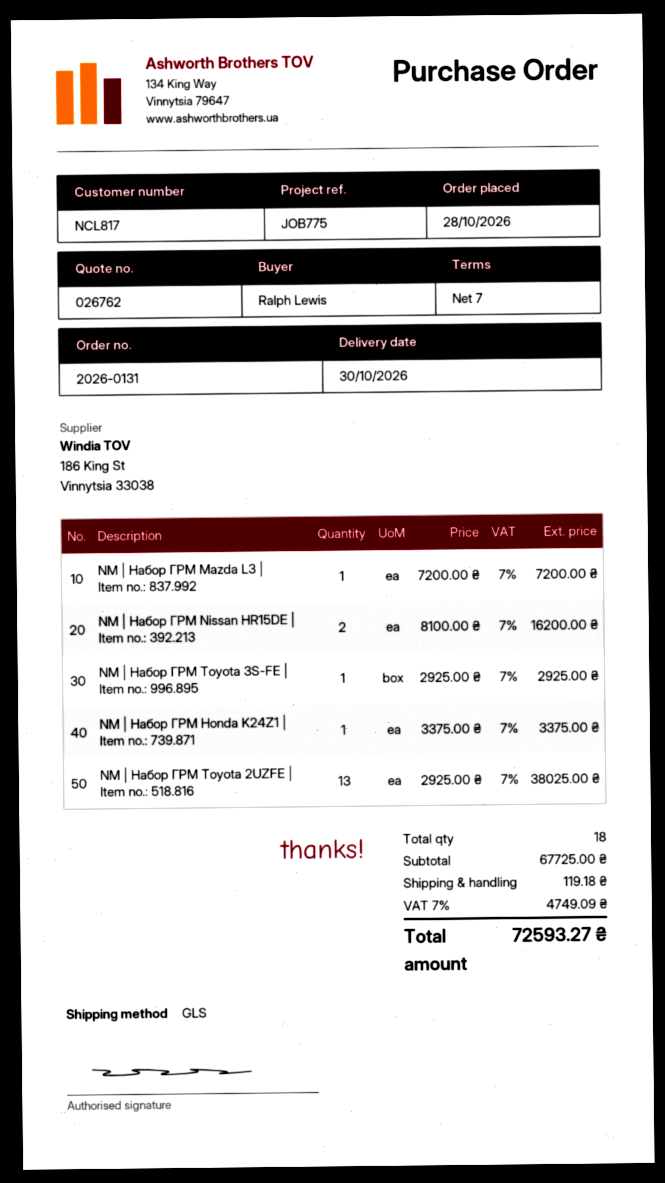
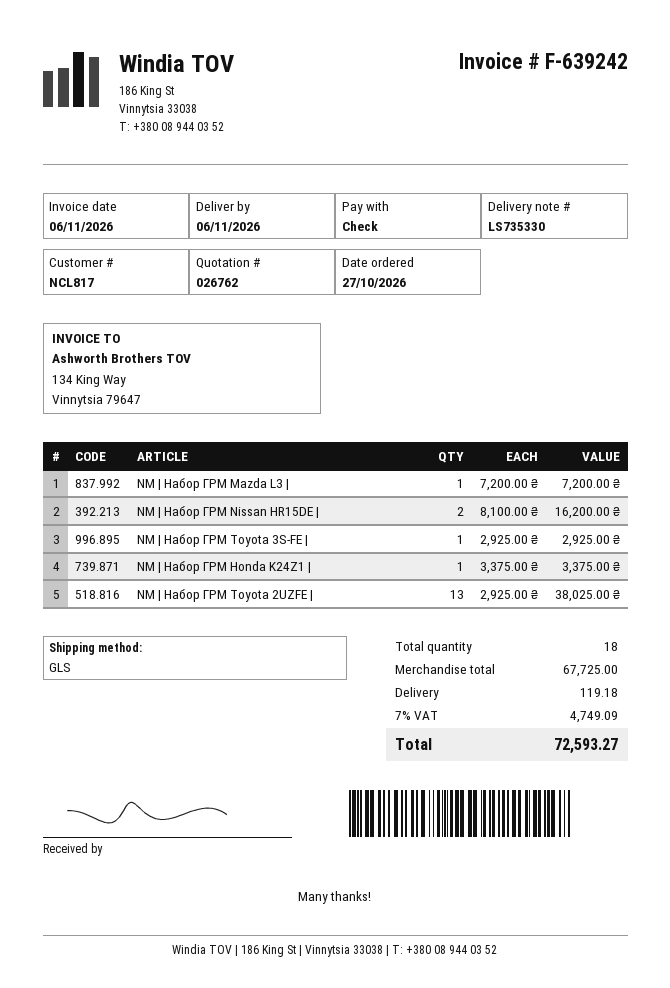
order date: 2026-10-28 -> 2026-10-27
delivery date: 2026-10-30 -> 2026-11-06

